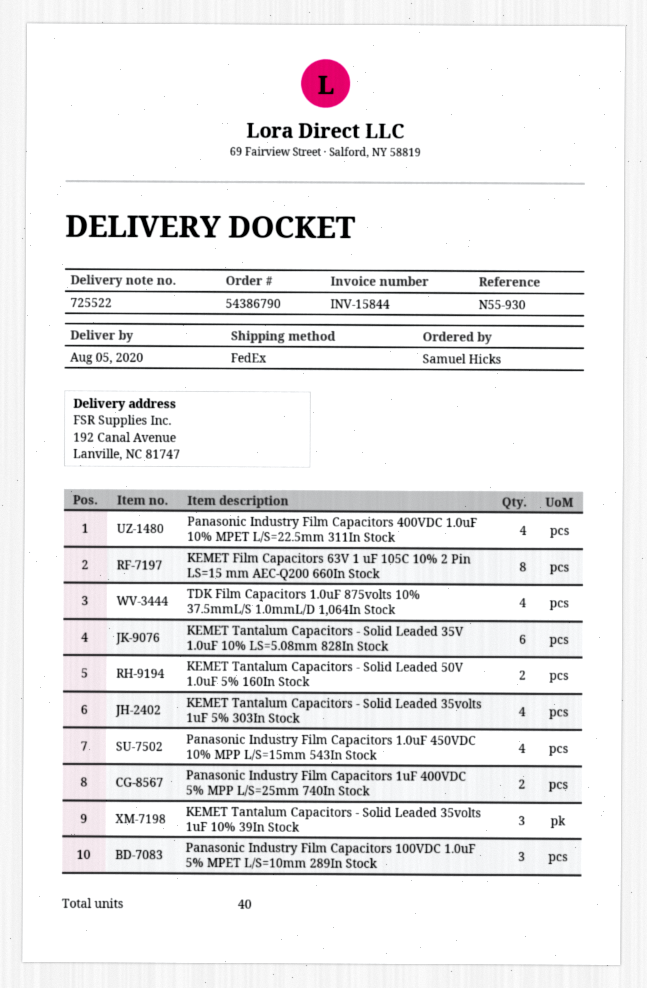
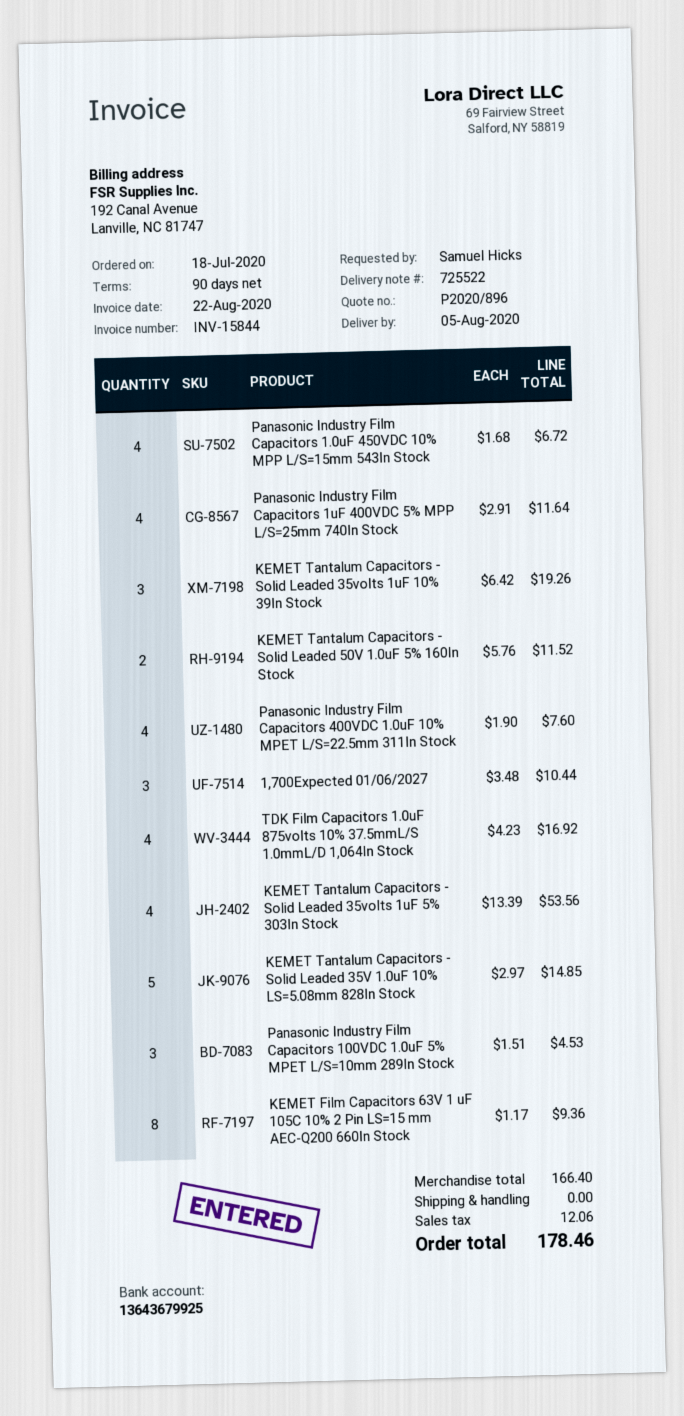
KEMET Tantalum Capacitors - Solid Leaded 35V 1.0uF 10% LS=5.08mm 828In Stock: 6 -> 5
Panasonic Industry Film Capacitors 1uF 400VDC 5% MPP L/S=25mm 740In Stock: 2 -> 4
1,700Expected 01/06/2027: none -> 3

